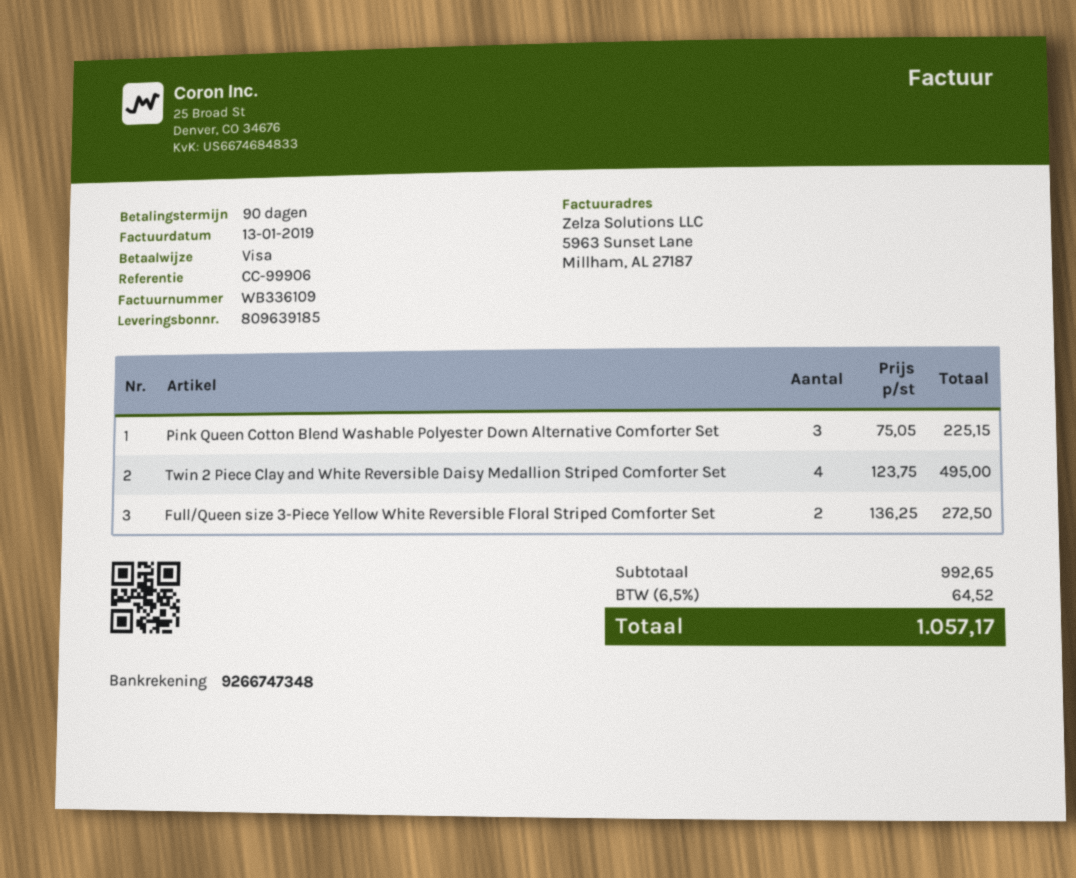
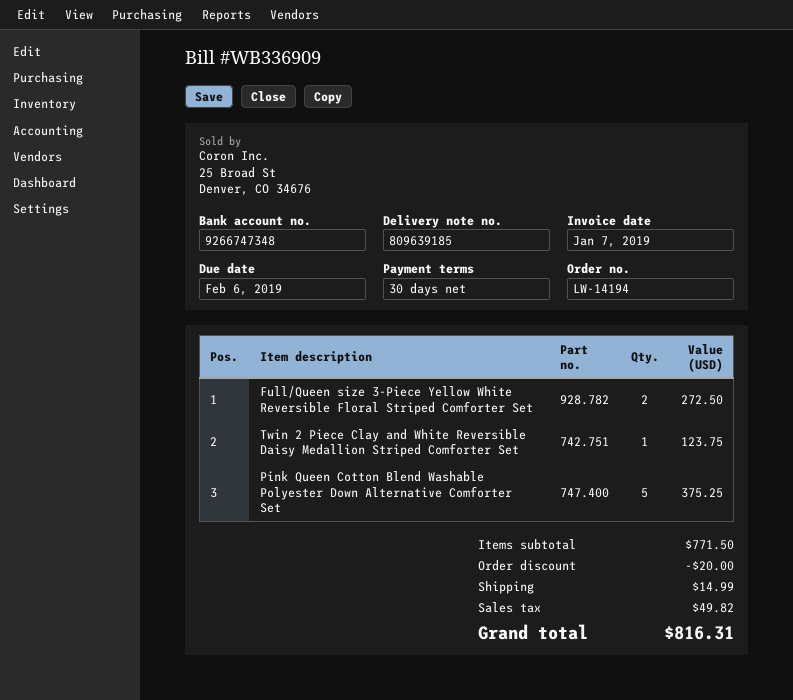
invoice number: WB336109 -> WB336909
invoice date: 2019-01-13 -> 2019-01-07
payment terms: 90 days -> 30 days
Pink Queen Cotton Blend Washable Polyester Down Alternative Comforter Set: 3 for 225.15 -> 5 for 375.25
Twin 2 Piece Clay and White Reversible Daisy Medallion Striped Comforter Set: 4 for 495.00 -> 1 for 123.75
subtotal: 992.65 -> 771.50
discount: none -> 20.00
shipping: none -> 14.99
tax: 64.52 -> 49.82
total: 1057.17 -> 816.31

